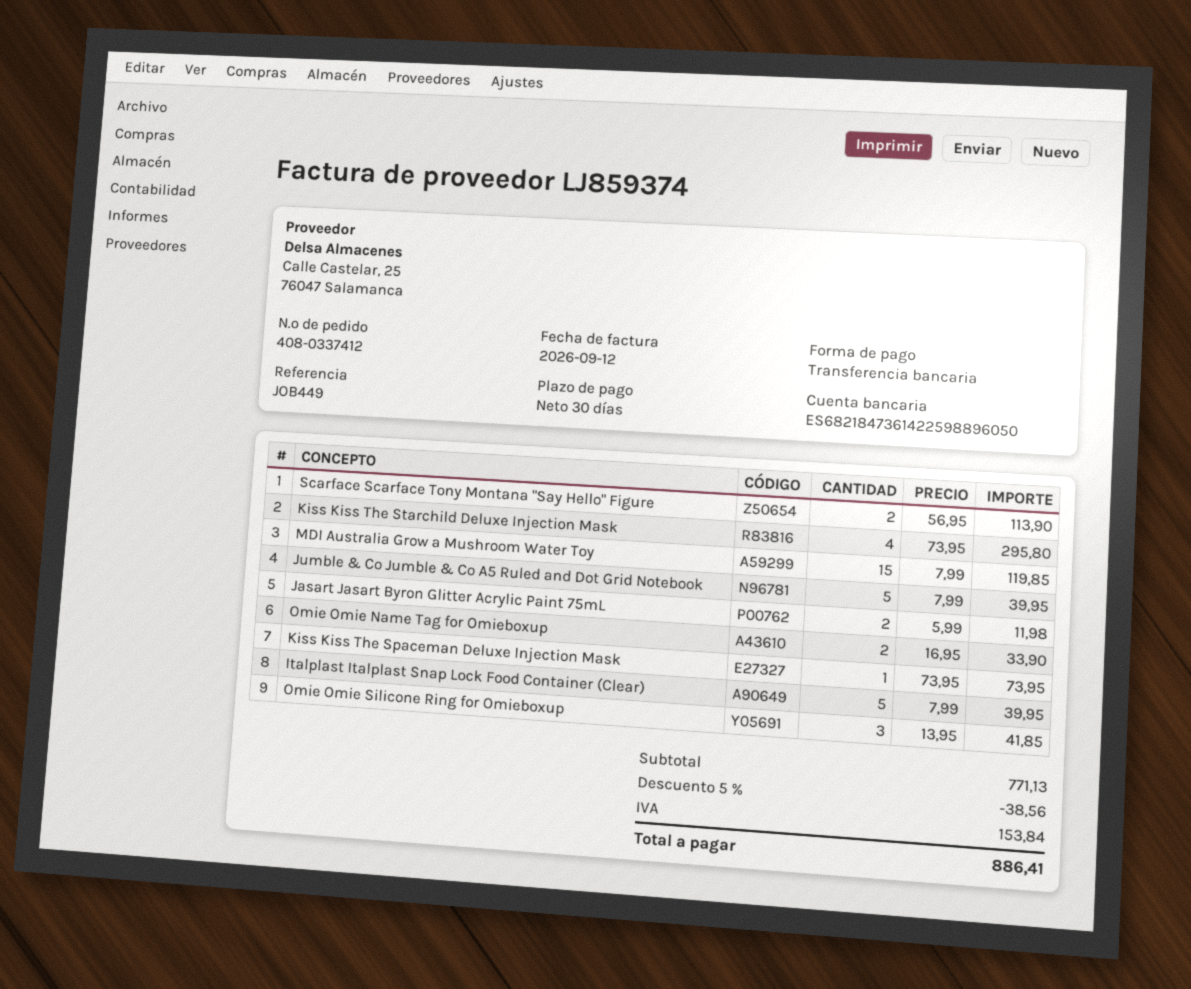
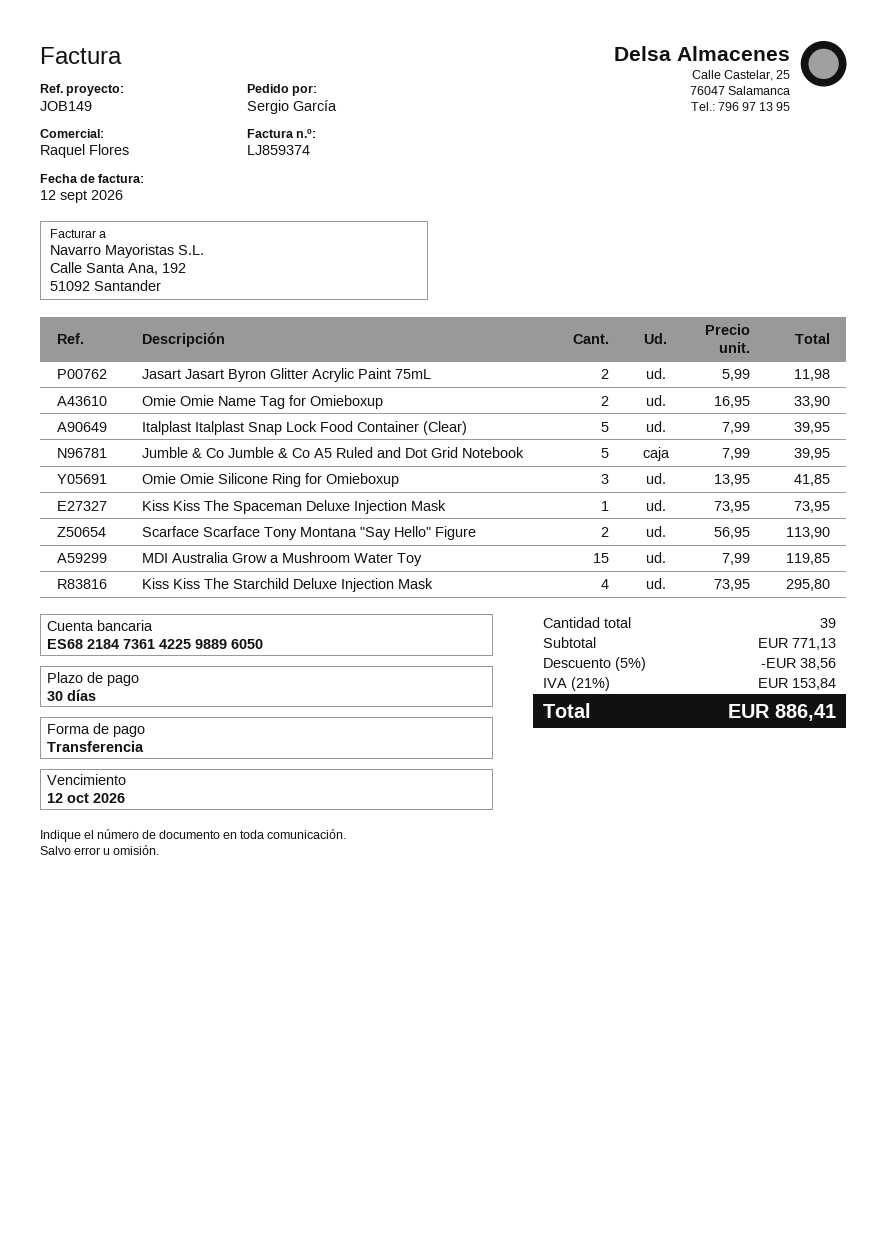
reference: JOB449 -> JOB149

